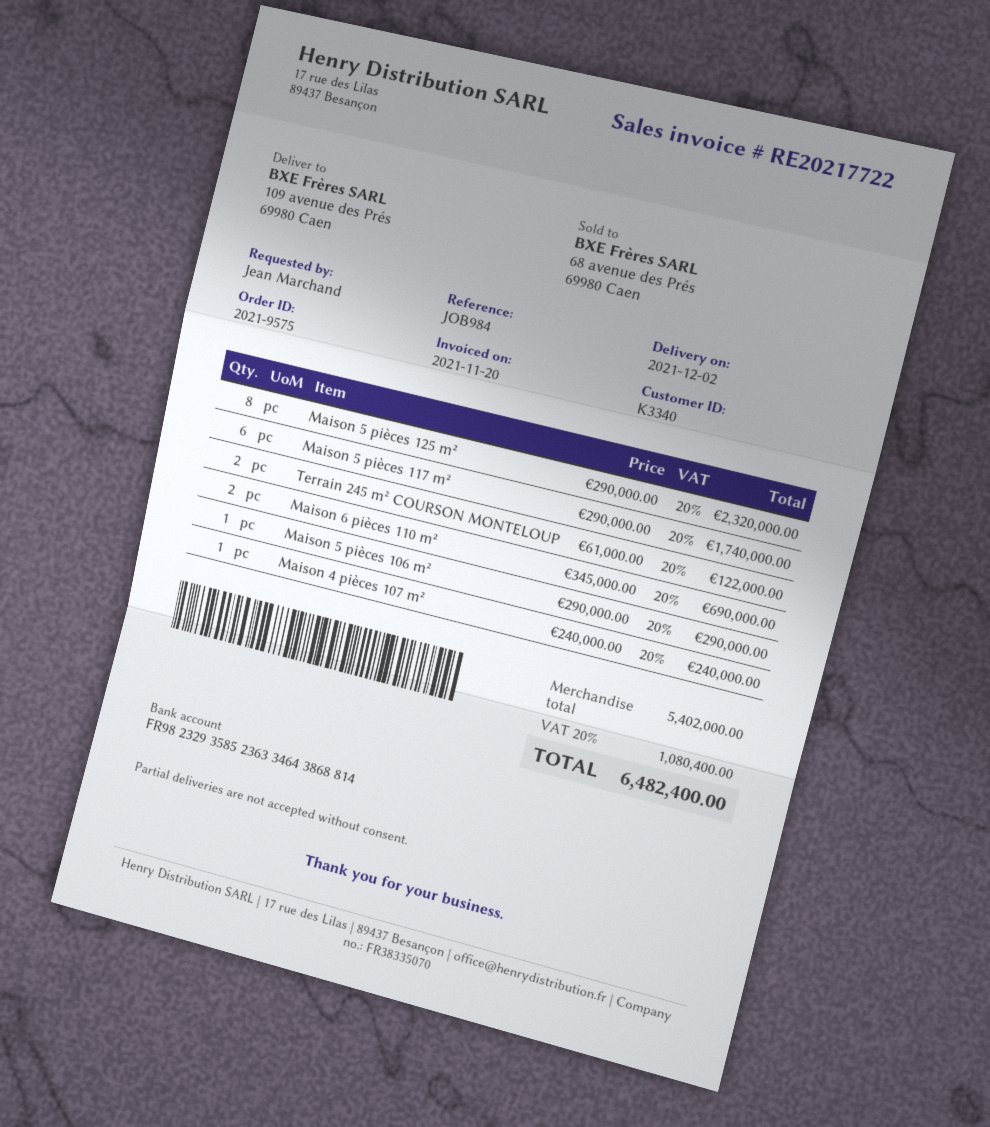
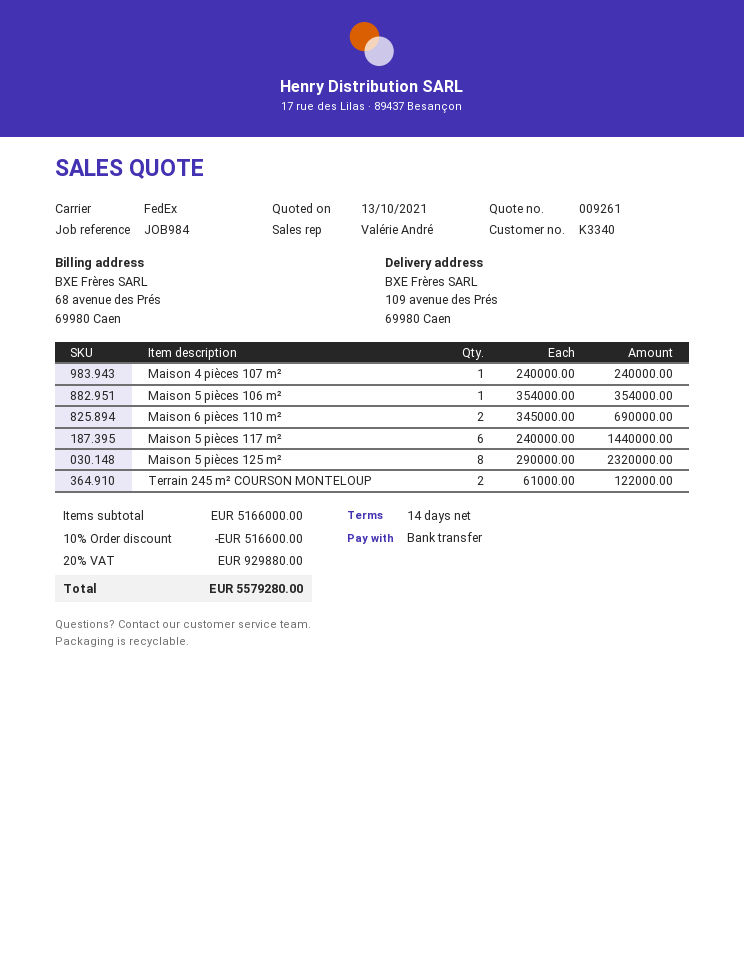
Maison 5 pièces 117 m²: 6 x 290000.00 = 1740000.00 -> 6 x 240000.00 = 1440000.00
Maison 5 pièces 106 m²: 1 x 290000.00 = 290000.00 -> 1 x 354000.00 = 354000.00
subtotal: 5402000.00 -> 5166000.00
discount: none -> 10% = 516600.00
tax: 20% = 1080400.00 -> 20% = 929880.00
total: 6482400.00 -> 5579280.00

